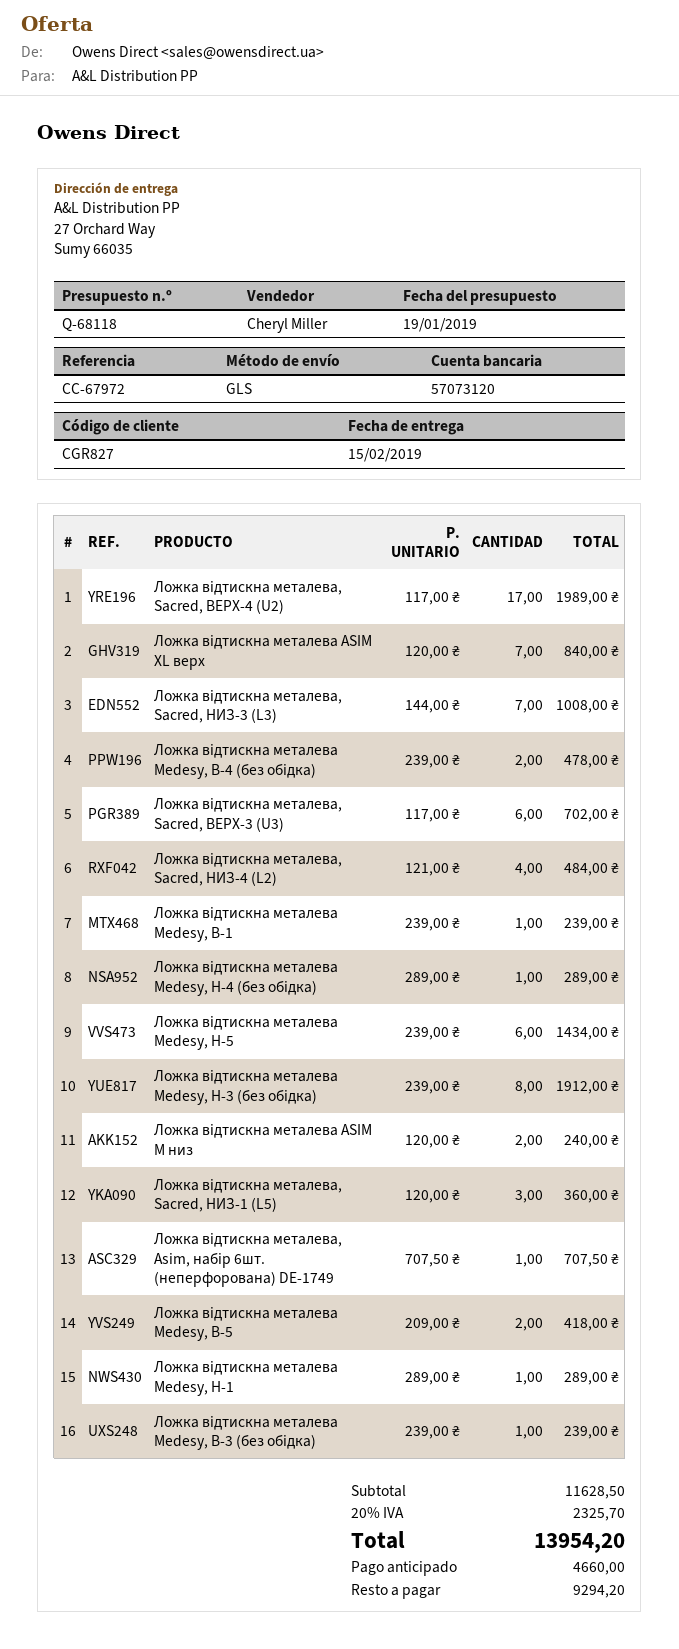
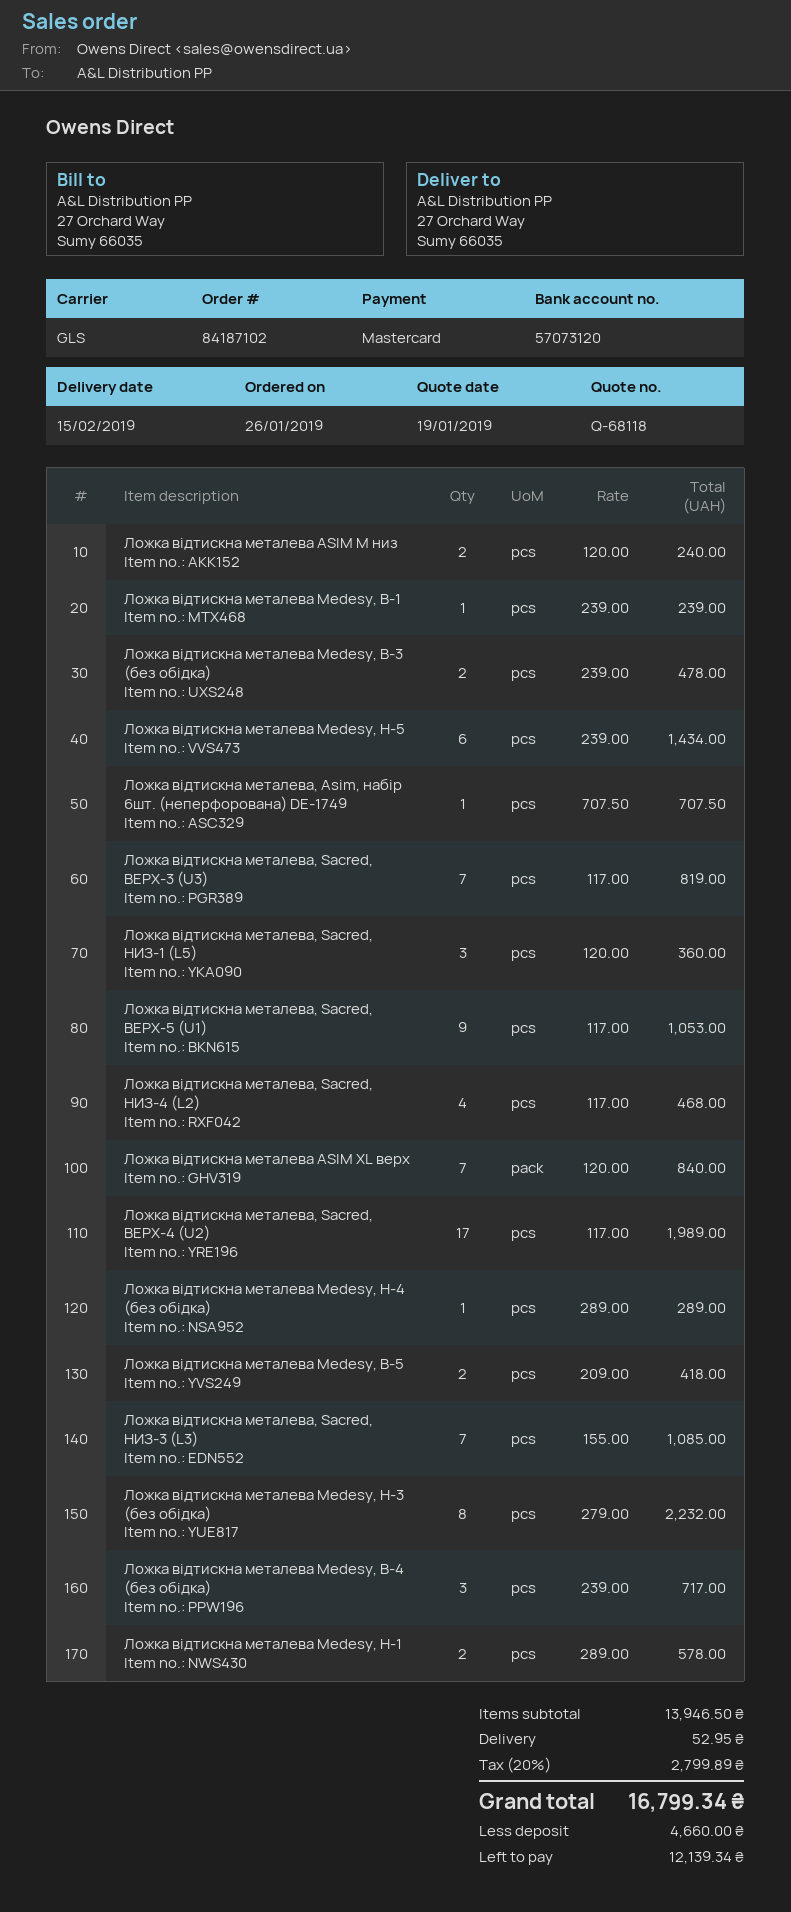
Ложка відтискна металева, Sacred, НИЗ-3 (L3): 7 x 144.00 = 1008.00 -> 7 x 155.00 = 1085.00
Ложка відтискна металева Medesy, В-4 (без обідка): 2 x 239.00 = 478.00 -> 3 x 239.00 = 717.00
Ложка відтискна металева, Sacred, ВЕРХ-3 (U3): 6 x 117.00 = 702.00 -> 7 x 117.00 = 819.00
Ложка відтискна металева, Sacred, НИЗ-4 (L2): 4 x 121.00 = 484.00 -> 4 x 117.00 = 468.00
Ложка відтискна металева Medesy, Н-3 (без обідка): 8 x 239.00 = 1912.00 -> 8 x 279.00 = 2232.00
Ложка відтискна металева Medesy, Н-1: 1 x 289.00 = 289.00 -> 2 x 289.00 = 578.00
Ложка відтискна металева Medesy, В-3 (без обідка): 1 x 239.00 = 239.00 -> 2 x 239.00 = 478.00
Ложка відтискна металева, Sacred, ВЕРХ-5 (U1): none -> 9 x 117.00 = 1053.00
subtotal: 11628.50 -> 13946.50
shipping: none -> 52.95
tax: 20% = 2325.70 -> 20% = 2799.89
total: 13954.20 -> 16799.34
balance: 9294.20 -> 12139.34

